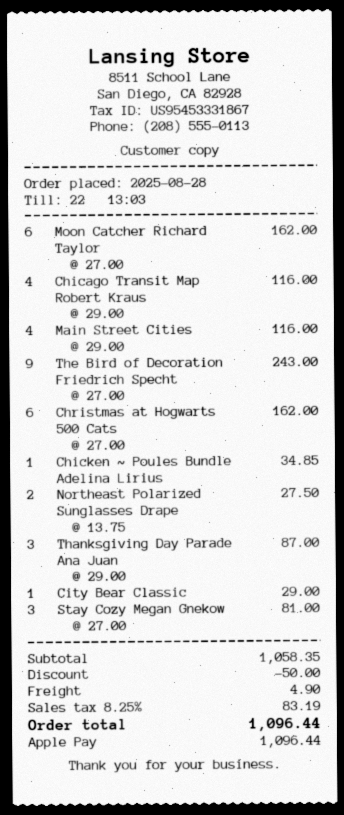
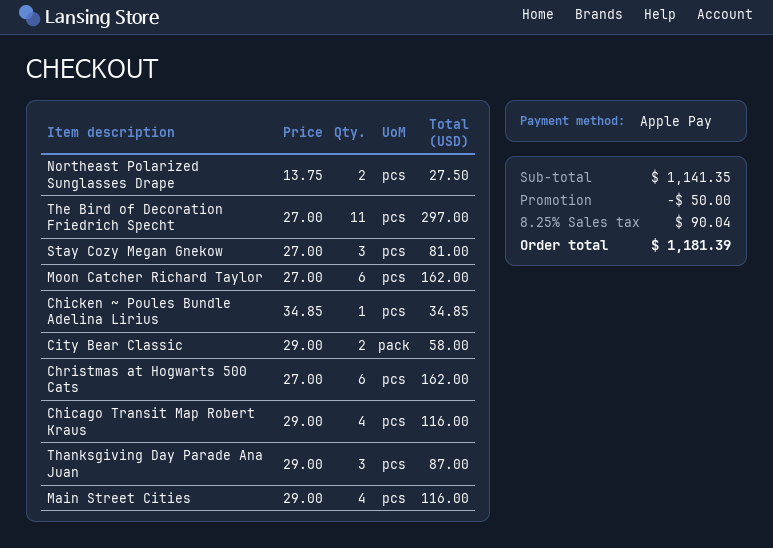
The Bird of Decoration Friedrich Specht: 9 x 27.00 = 243.00 -> 11 x 27.00 = 297.00
City Bear Classic: 1 x 29.00 = 29.00 -> 2 x 29.00 = 58.00
subtotal: 1058.35 -> 1141.35
shipping: 4.90 -> none
tax: 8.25% = 83.19 -> 8.25% = 90.04
total: 1096.44 -> 1181.39

